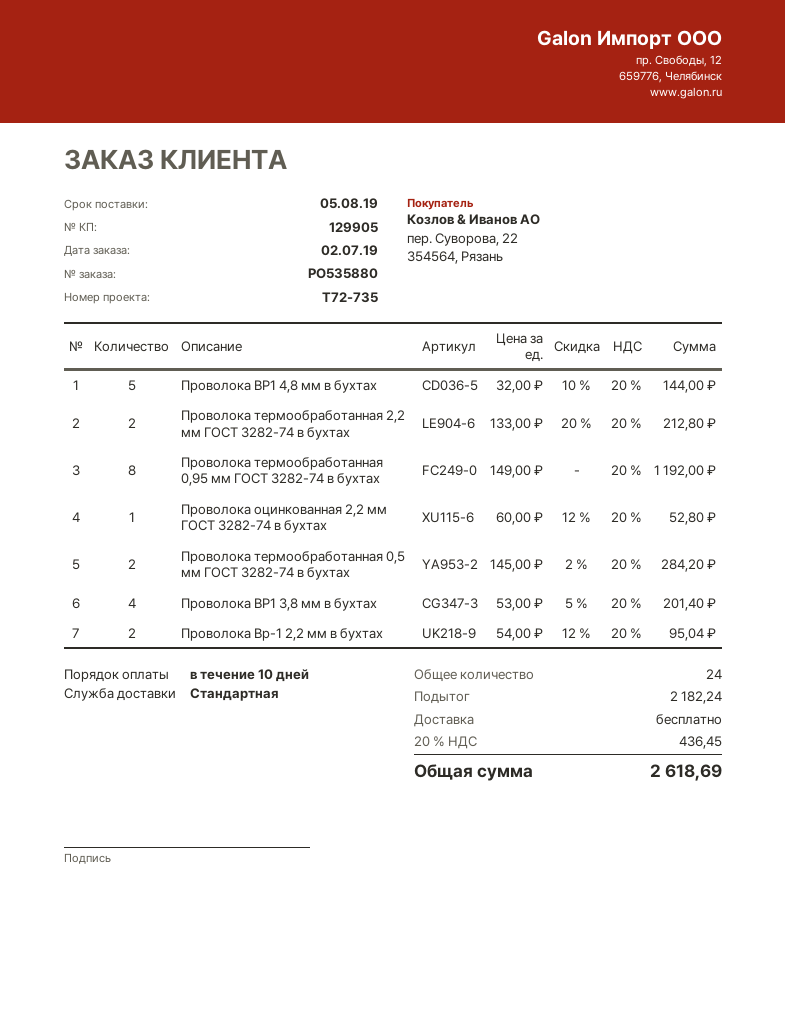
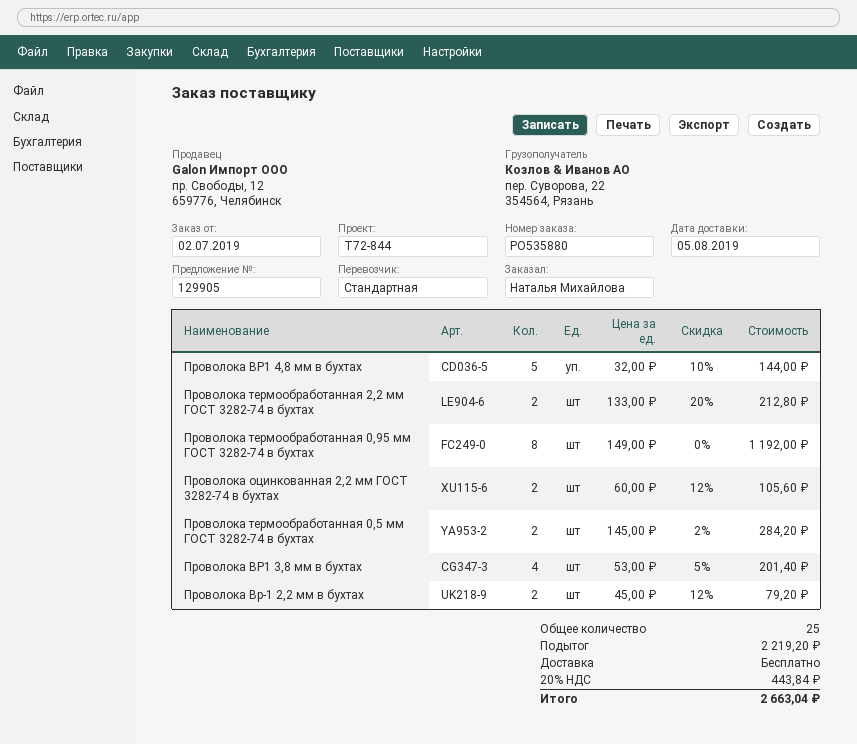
reference: T72-735 -> T72-844
Проволока оцинкованная 2,2 мм ГОСТ 3282-74 в бухтах: 1 x 60.00 - 12% = 52.80 -> 2 x 60.00 - 12% = 105.60
Проволока Вр-1 2,2 мм в бухтах: 2 x 54.00 - 12% = 95.04 -> 2 x 45.00 - 12% = 79.20
total quantity: 24 -> 25
subtotal: 2182.24 -> 2219.20
tax: 20% = 436.45 -> 20% = 443.84
total: 2618.69 -> 2663.04

